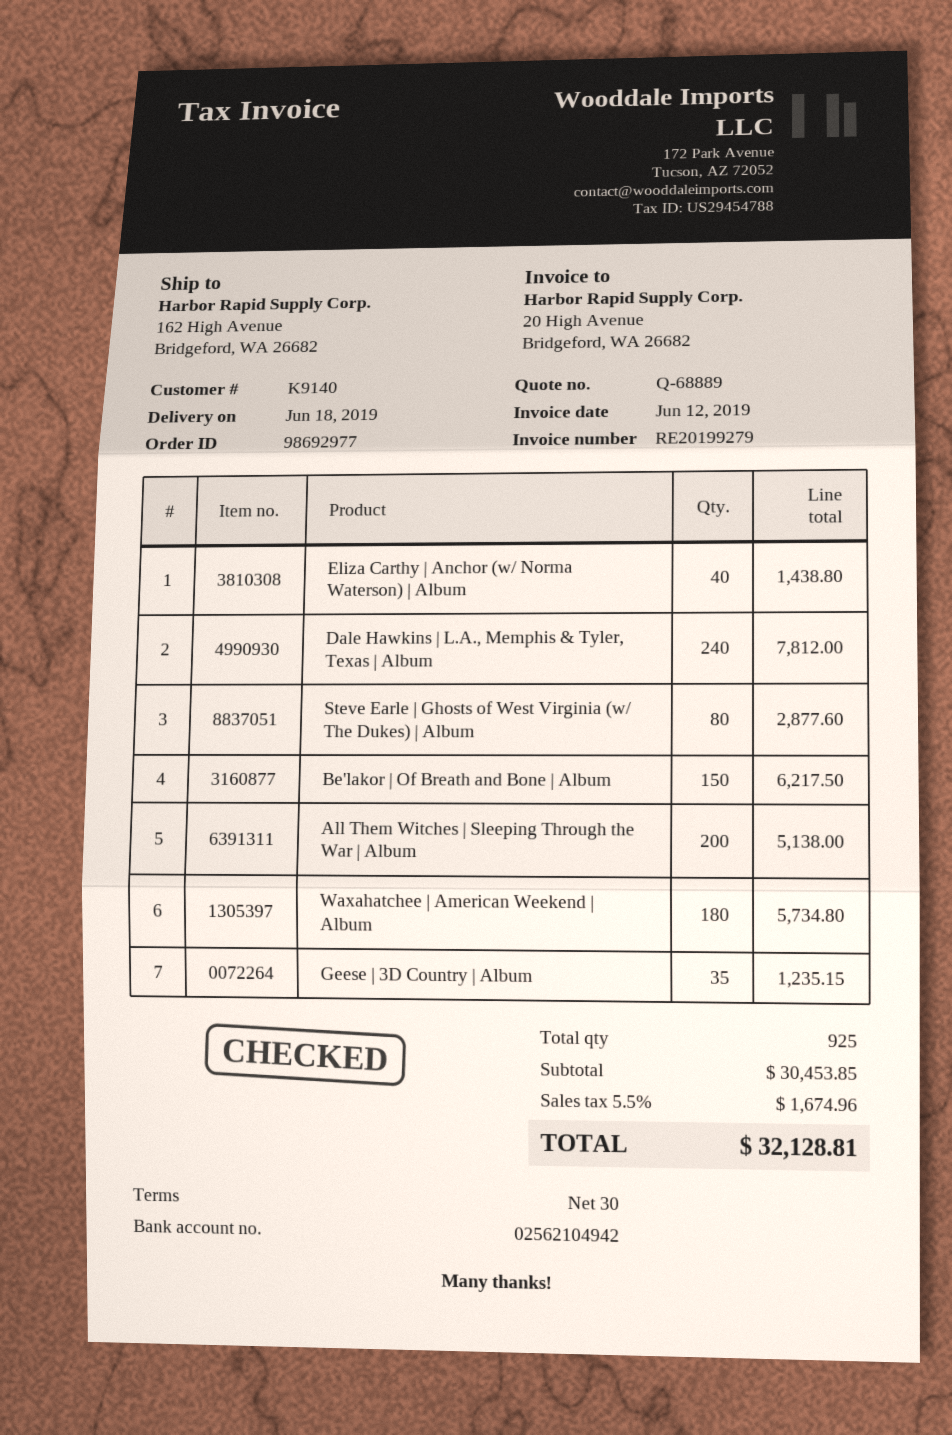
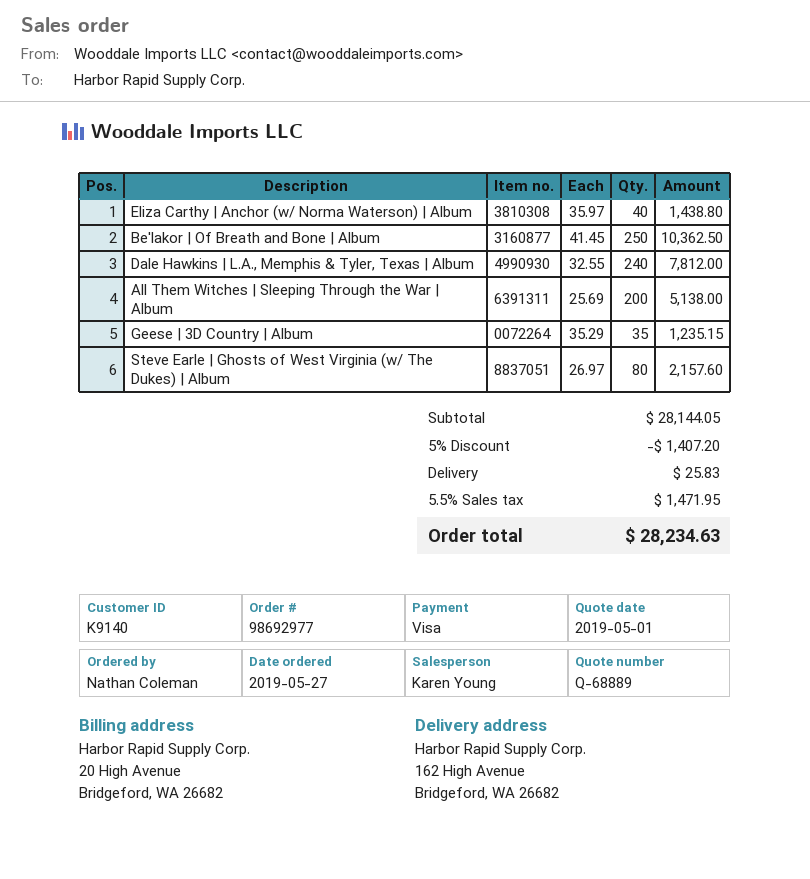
Steve Earle | Ghosts of West Virginia (w/ The Dukes) | Album: 80 for 2877.60 -> 80 for 2157.60
Be'lakor | Of Breath and Bone | Album: 150 for 6217.50 -> 250 for 10362.50
Waxahatchee | American Weekend | Album: 180 for 5734.80 -> none
subtotal: 30453.85 -> 28144.05
discount: none -> 5% = 1407.20
shipping: none -> 25.83
tax: 5.5% = 1674.96 -> 5.5% = 1471.95
total: 32128.81 -> 28234.63

